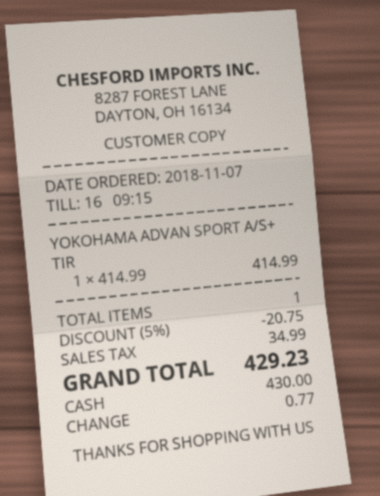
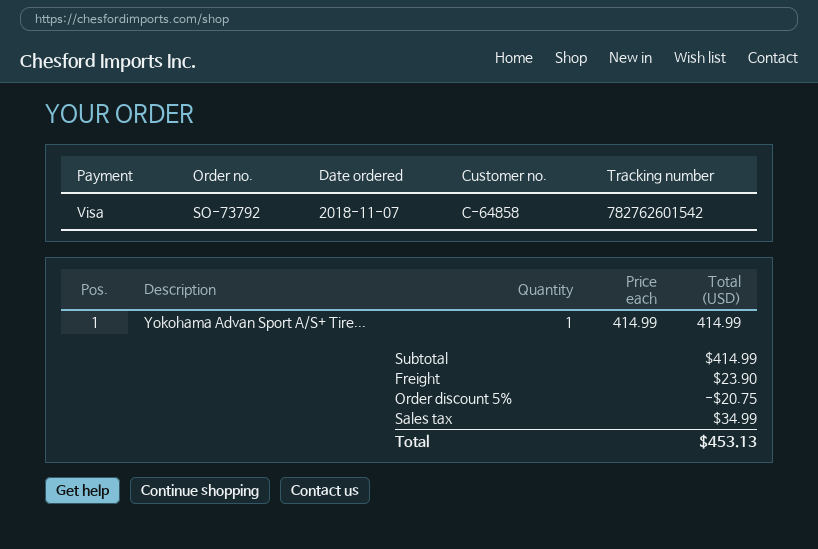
payment method: cash -> Visa
shipping: none -> 23.90
total: 429.23 -> 453.13

